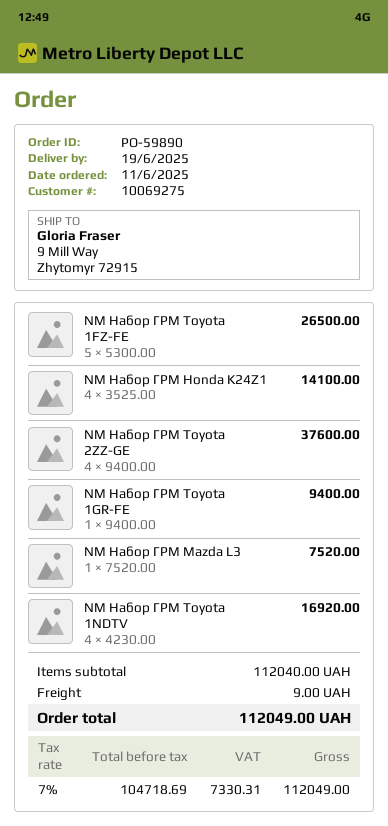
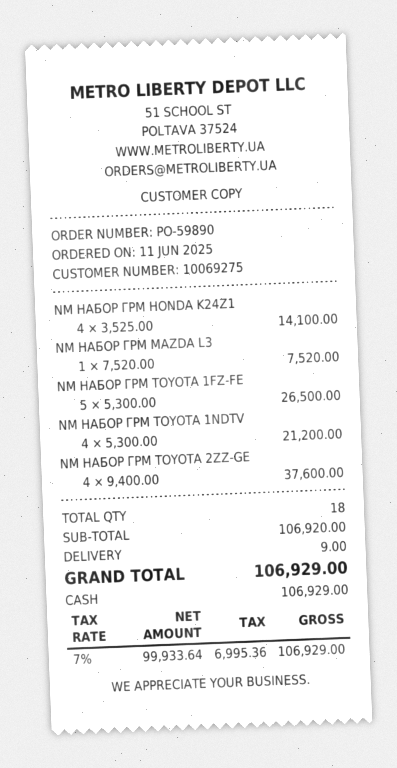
NM Набор ГРМ Toyota 1GR-FE: 1 x 9400.00 = 9400.00 -> none
NM Набор ГРМ Toyota 1NDTV: 4 x 4230.00 = 16920.00 -> 4 x 5300.00 = 21200.00
subtotal: 112040.00 -> 106920.00
net: 104718.69 -> 99933.64
tax: 7% = 7330.31 -> 7% = 6995.36
total: 112049.00 -> 106929.00

